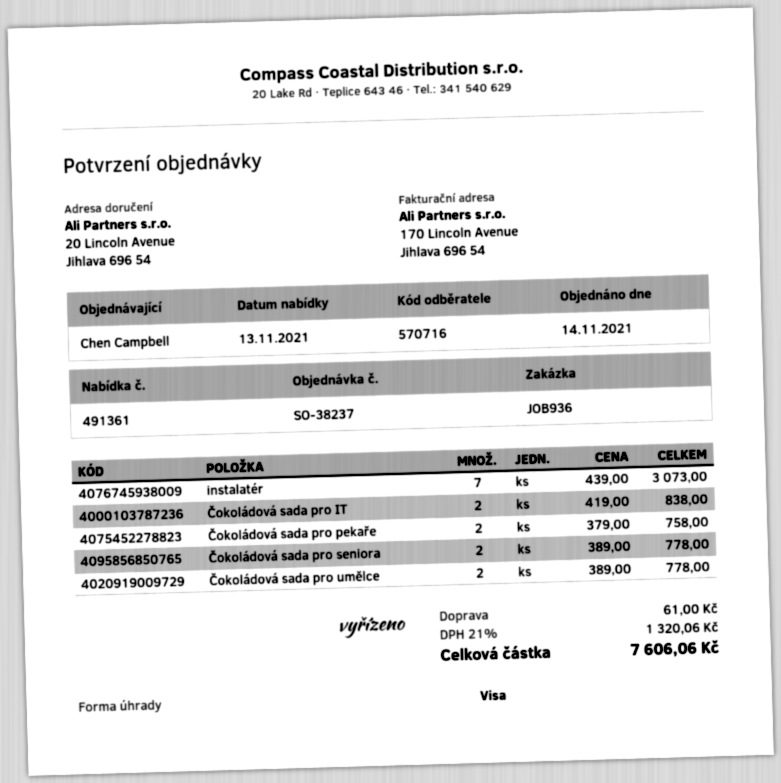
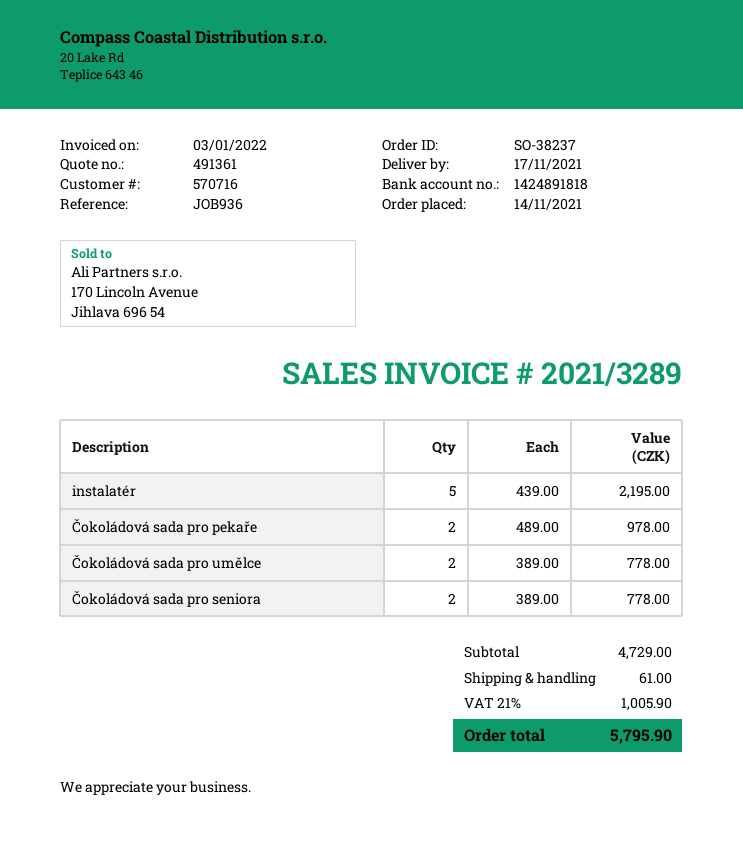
instalatér: 7 x 439.00 = 3073.00 -> 5 x 439.00 = 2195.00
Čokoládová sada pro IT: 2 x 419.00 = 838.00 -> none
Čokoládová sada pro pekaře: 2 x 379.00 = 758.00 -> 2 x 489.00 = 978.00
tax: 21% = 1320.06 -> 21% = 1005.90
total: 7606.06 -> 5795.90

